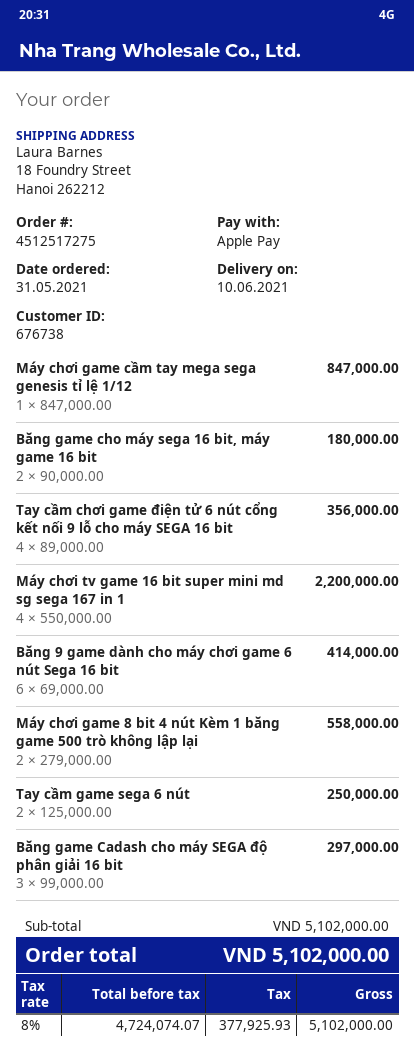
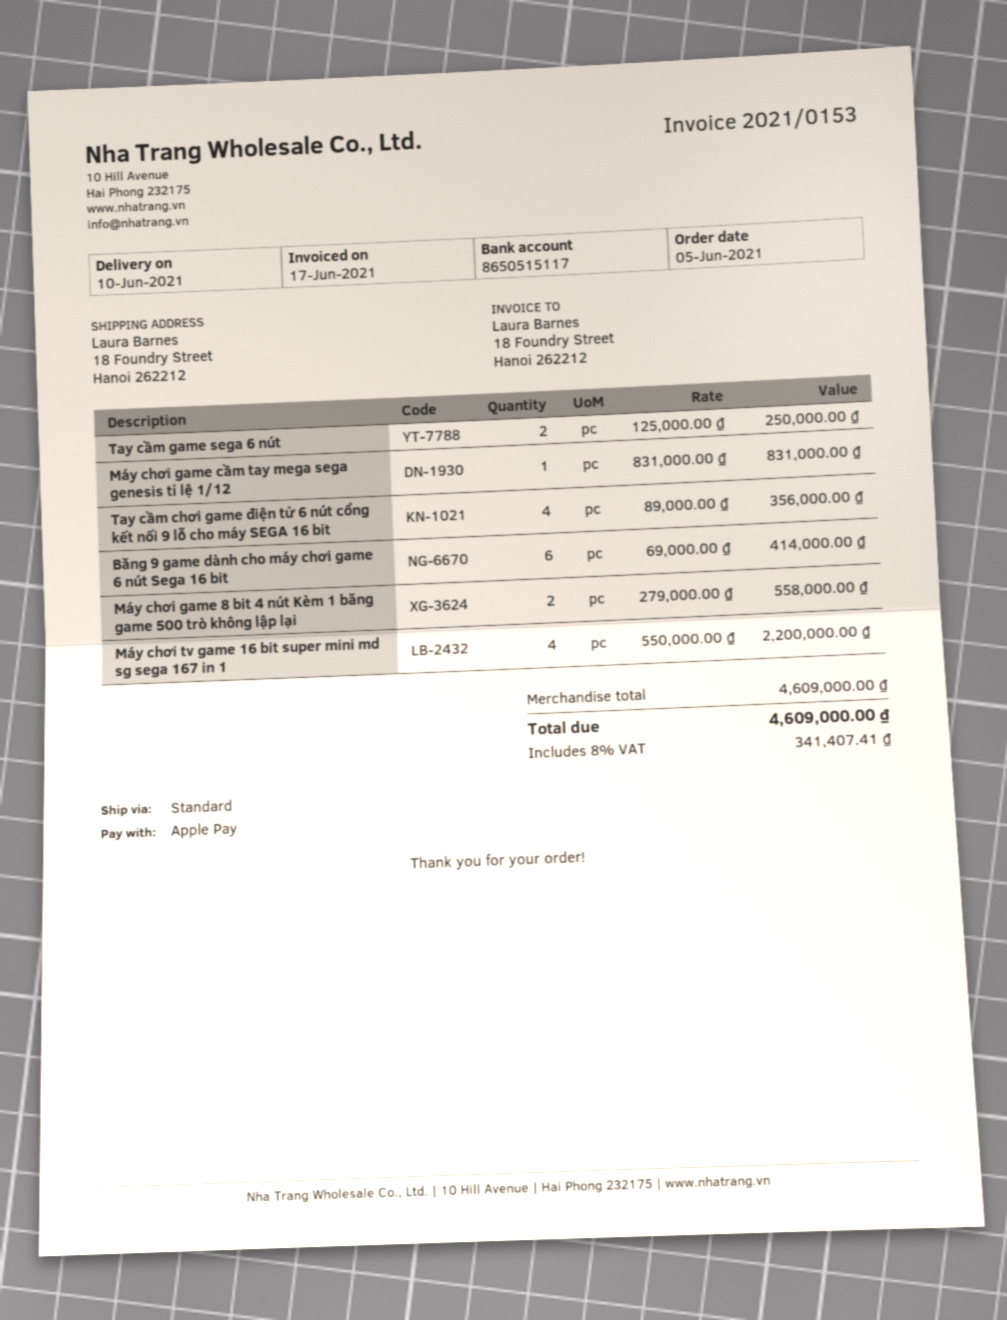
order date: 2021-05-31 -> 2021-06-05
Máy chơi game cầm tay mega sega genesis tỉ lệ 1/12: 1 x 847000.00 = 847000.00 -> 1 x 831000.00 = 831000.00
Băng game cho máy sega 16 bit, máy game 16 bit: 2 x 90000.00 = 180000.00 -> none
Băng game Cadash cho máy SEGA độ phân giải 16 bit: 3 x 99000.00 = 297000.00 -> none
subtotal: 5102000.00 -> 4609000.00
tax: 8% = 377925.93 -> 8% = 341407.41
total: 5102000.00 -> 4609000.00

